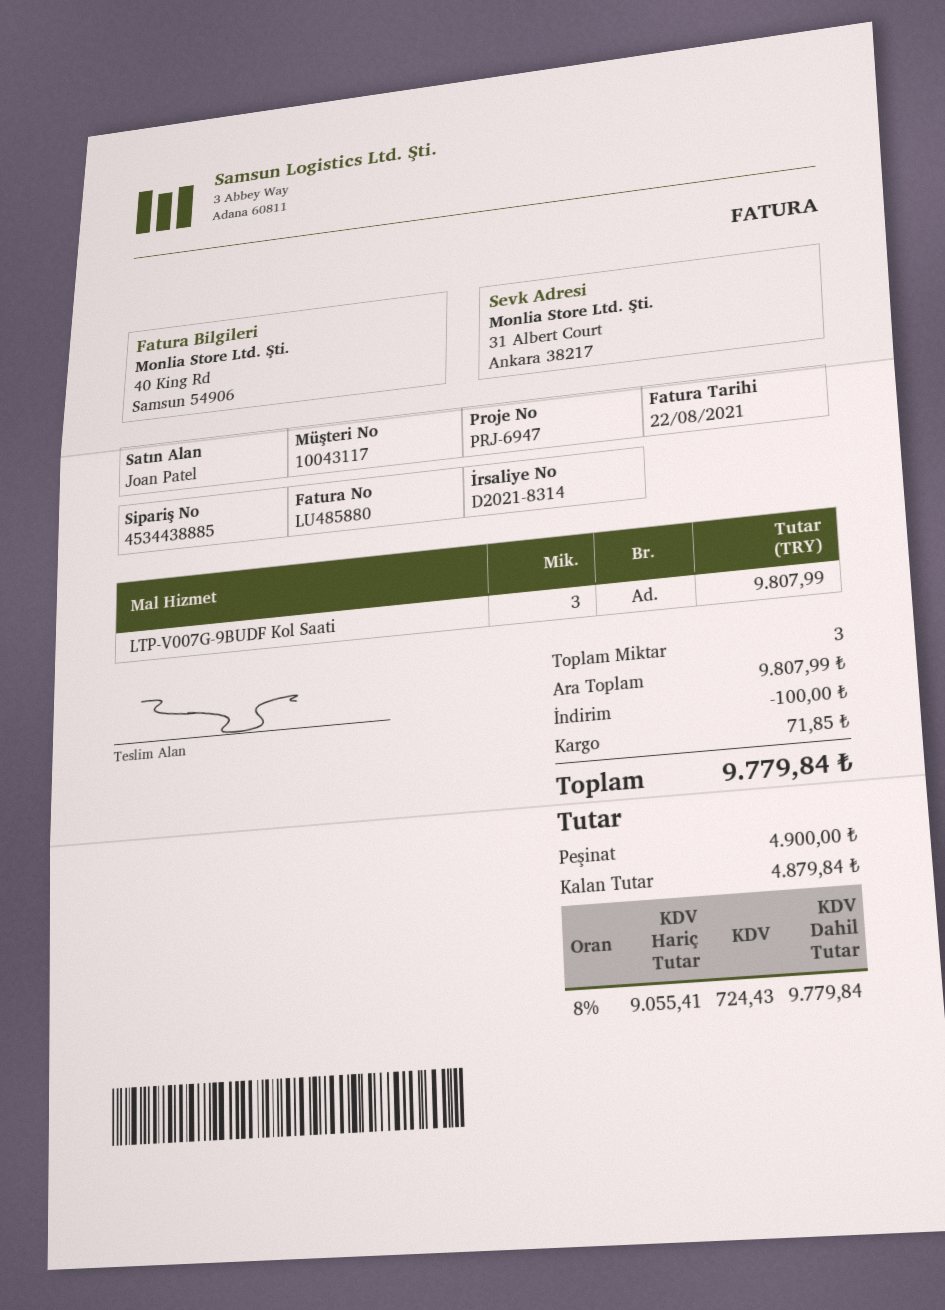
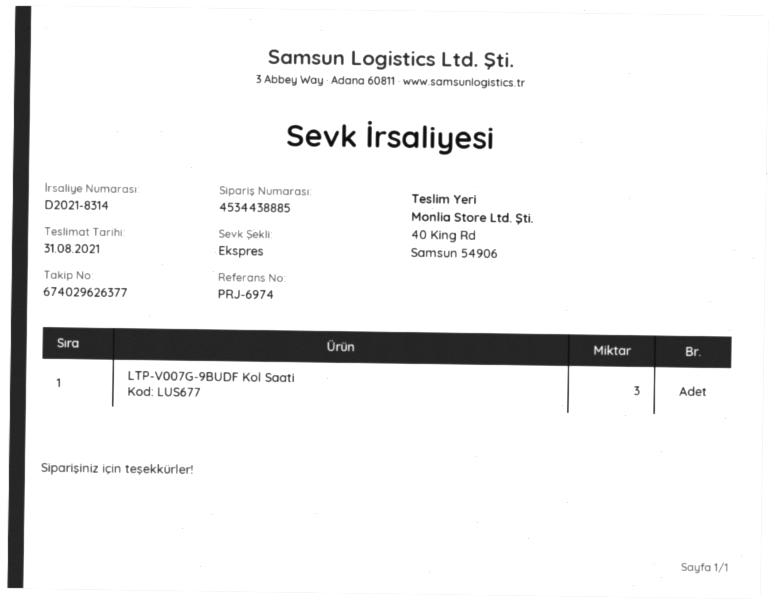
reference: PRJ-6947 -> PRJ-6974
ship to: 31 Albert Court, Ankara 38217 -> 40 King Rd, Samsun 54906

